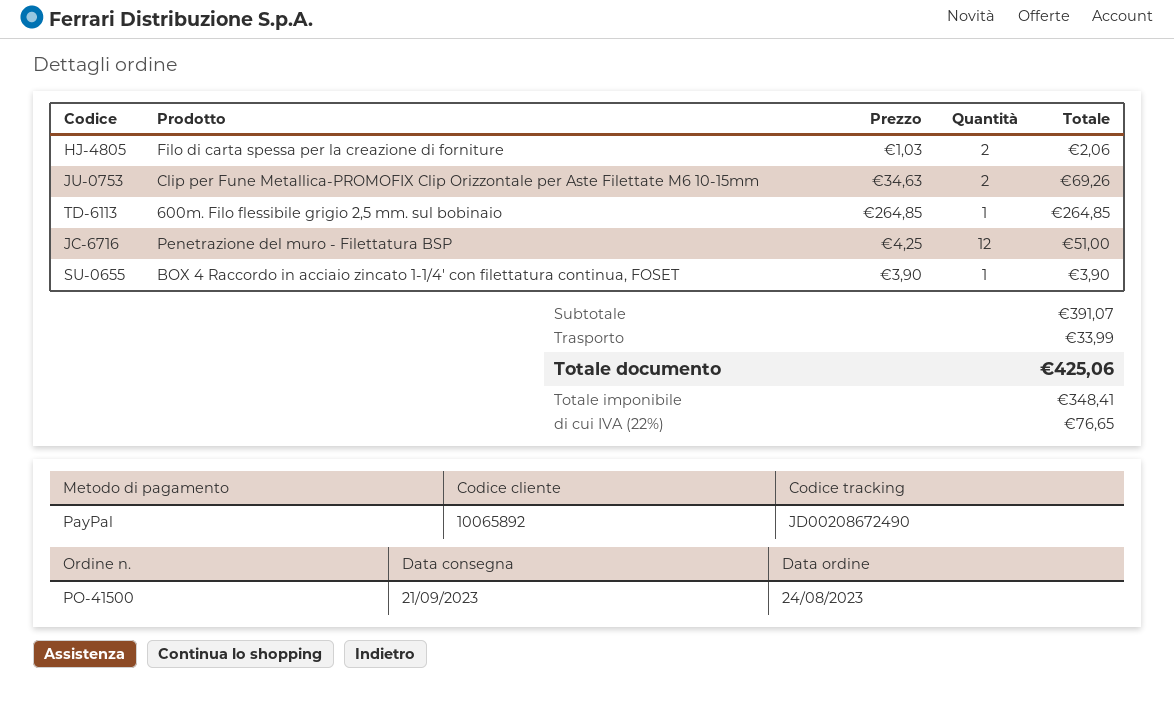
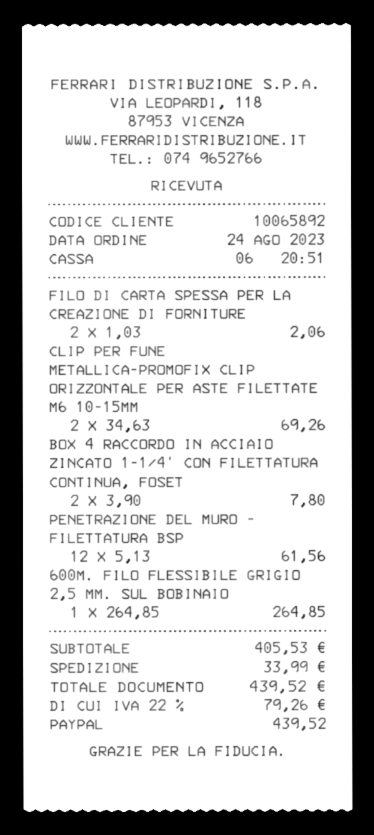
Penetrazione del muro - Filettatura BSP: 12 x 4.25 = 51.00 -> 12 x 5.13 = 61.56
BOX 4 Raccordo in acciaio zincato 1-1/4' con filettatura continua, FOSET: 1 x 3.90 = 3.90 -> 2 x 3.90 = 7.80
subtotal: 391.07 -> 405.53
tax: 22% = 76.65 -> 22% = 79.26
total: 425.06 -> 439.52

